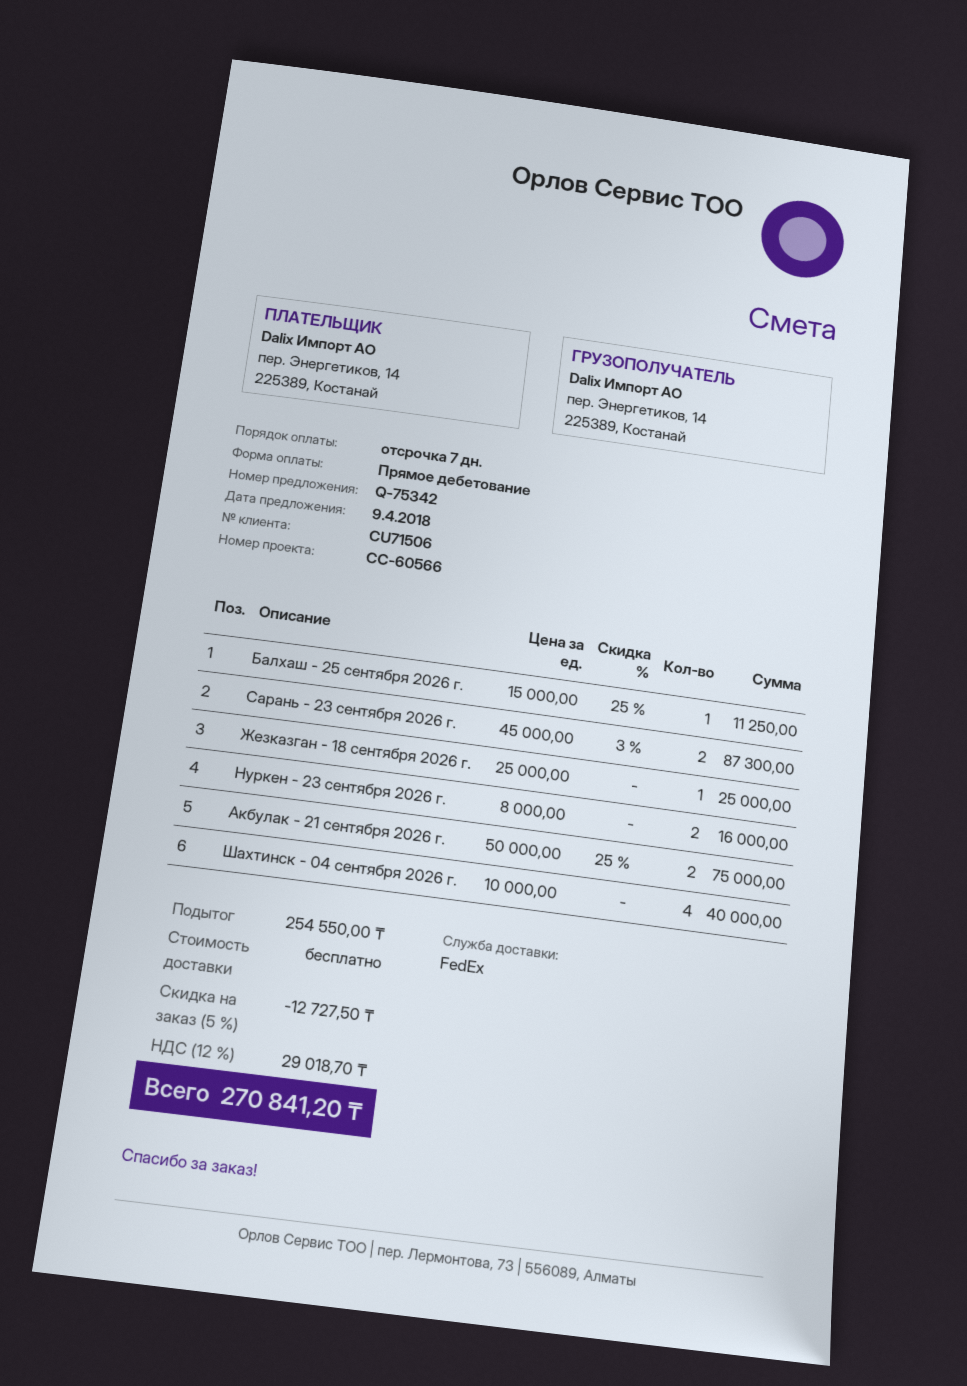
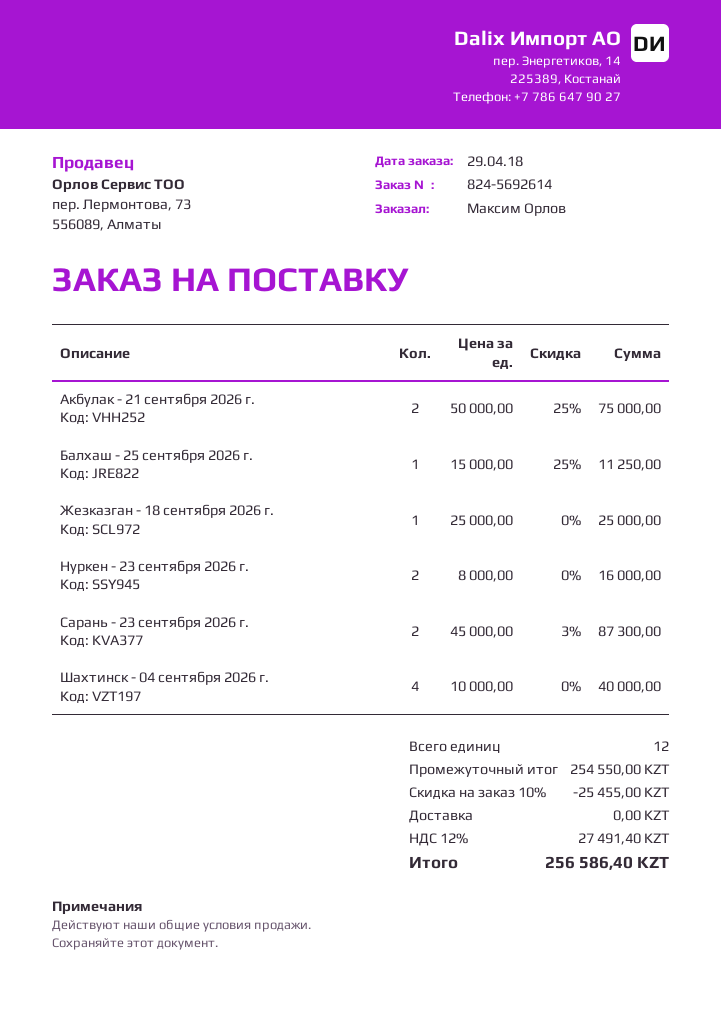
discount: 5% = 12727.50 -> 10% = 25455.00
tax: 12% = 29018.70 -> 12% = 27491.40
total: 270841.20 -> 256586.40

